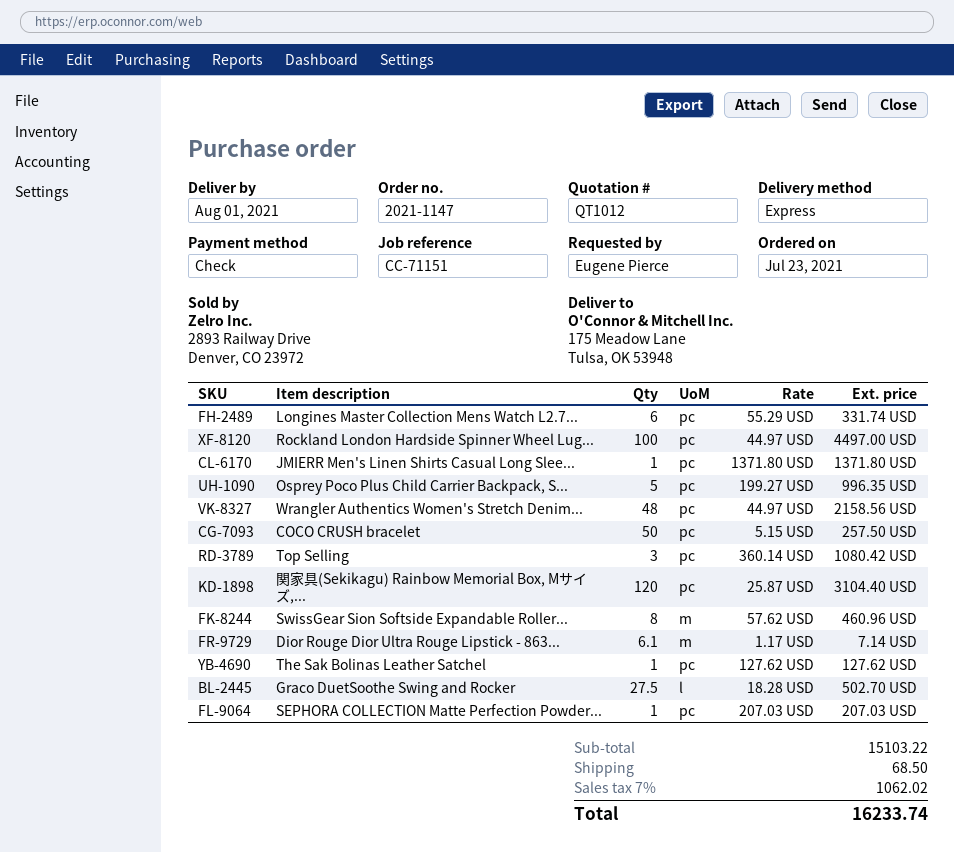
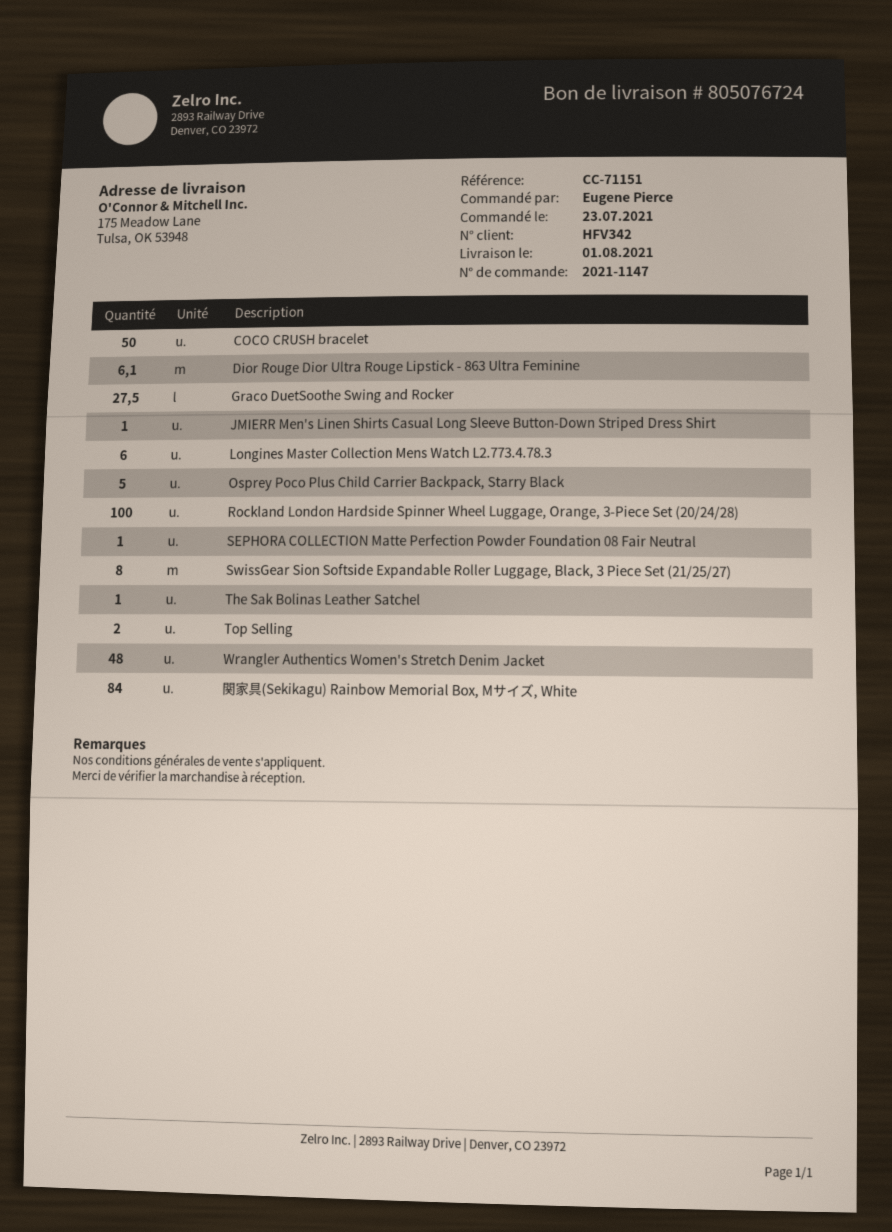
Top Selling: 3 -> 2
関家具(Sekikagu) Rainbow Memorial Box, Mサイズ,...: 120 -> 84

